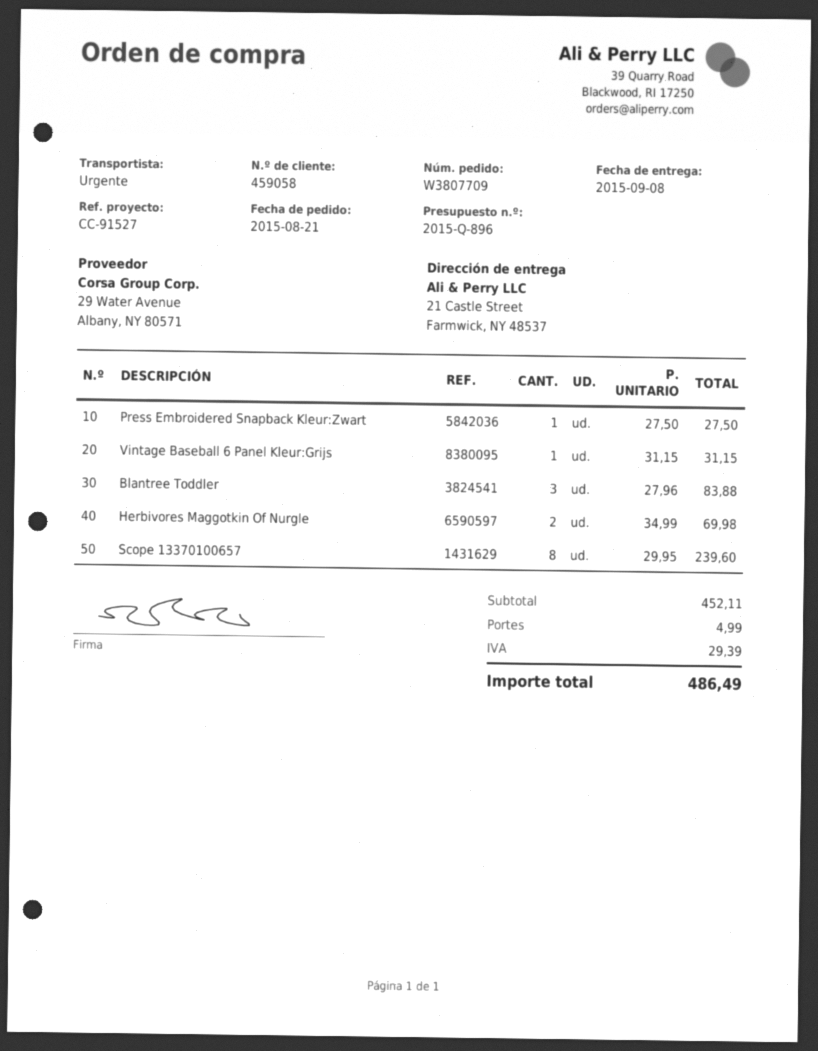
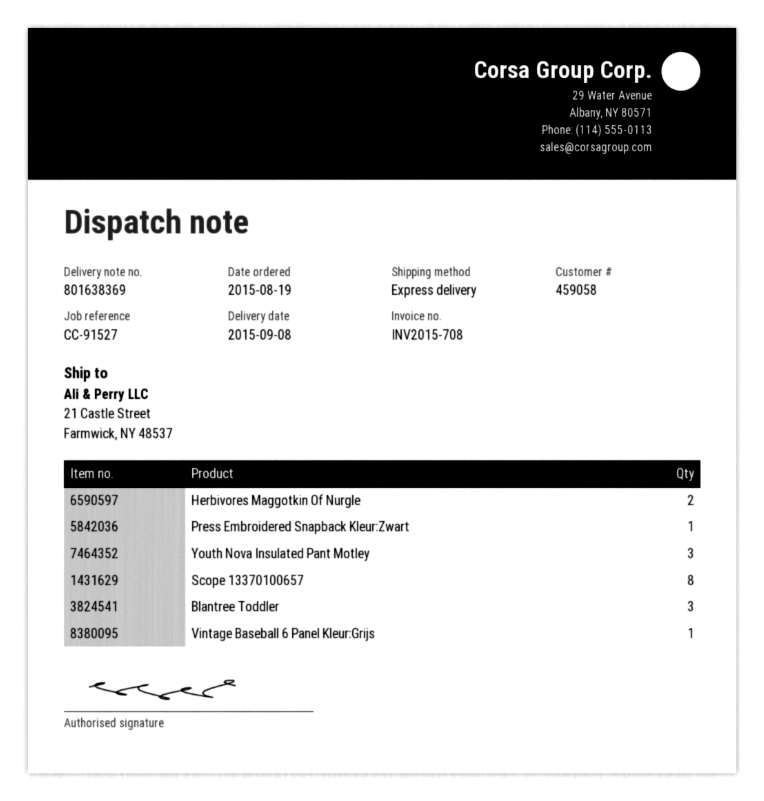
order date: 2015-08-21 -> 2015-08-19
Youth Nova Insulated Pant Motley: none -> 3

